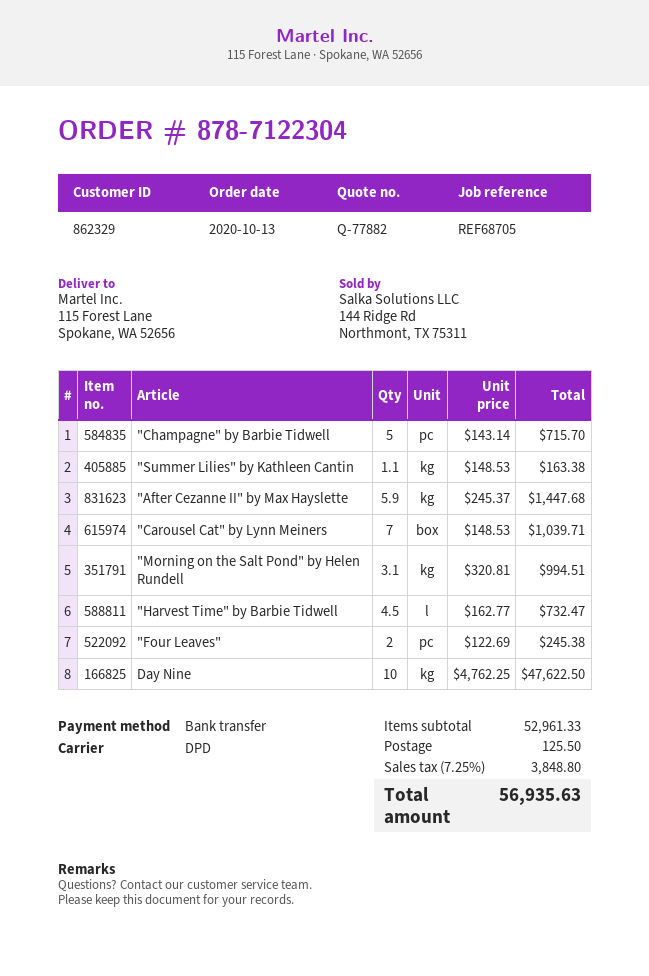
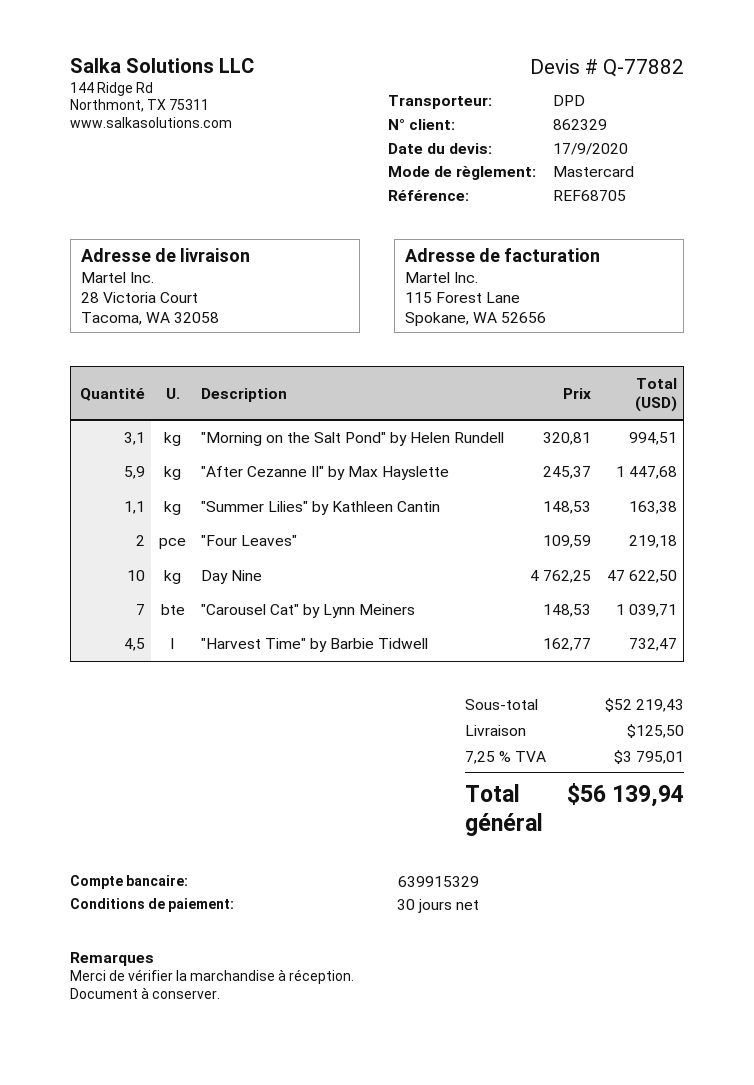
payment method: bank transfer -> Mastercard
ship to: 115 Forest Lane, Spokane, WA 52656 -> 28 Victoria Court, Tacoma, WA 32058
"Champagne" by Barbie Tidwell: 5 x 143.14 = 715.70 -> none
"Four Leaves": 2 x 122.69 = 245.38 -> 2 x 109.59 = 219.18
subtotal: 52961.33 -> 52219.43
tax: 7.25% = 3848.80 -> 7.25% = 3795.01
total: 56935.63 -> 56139.94

